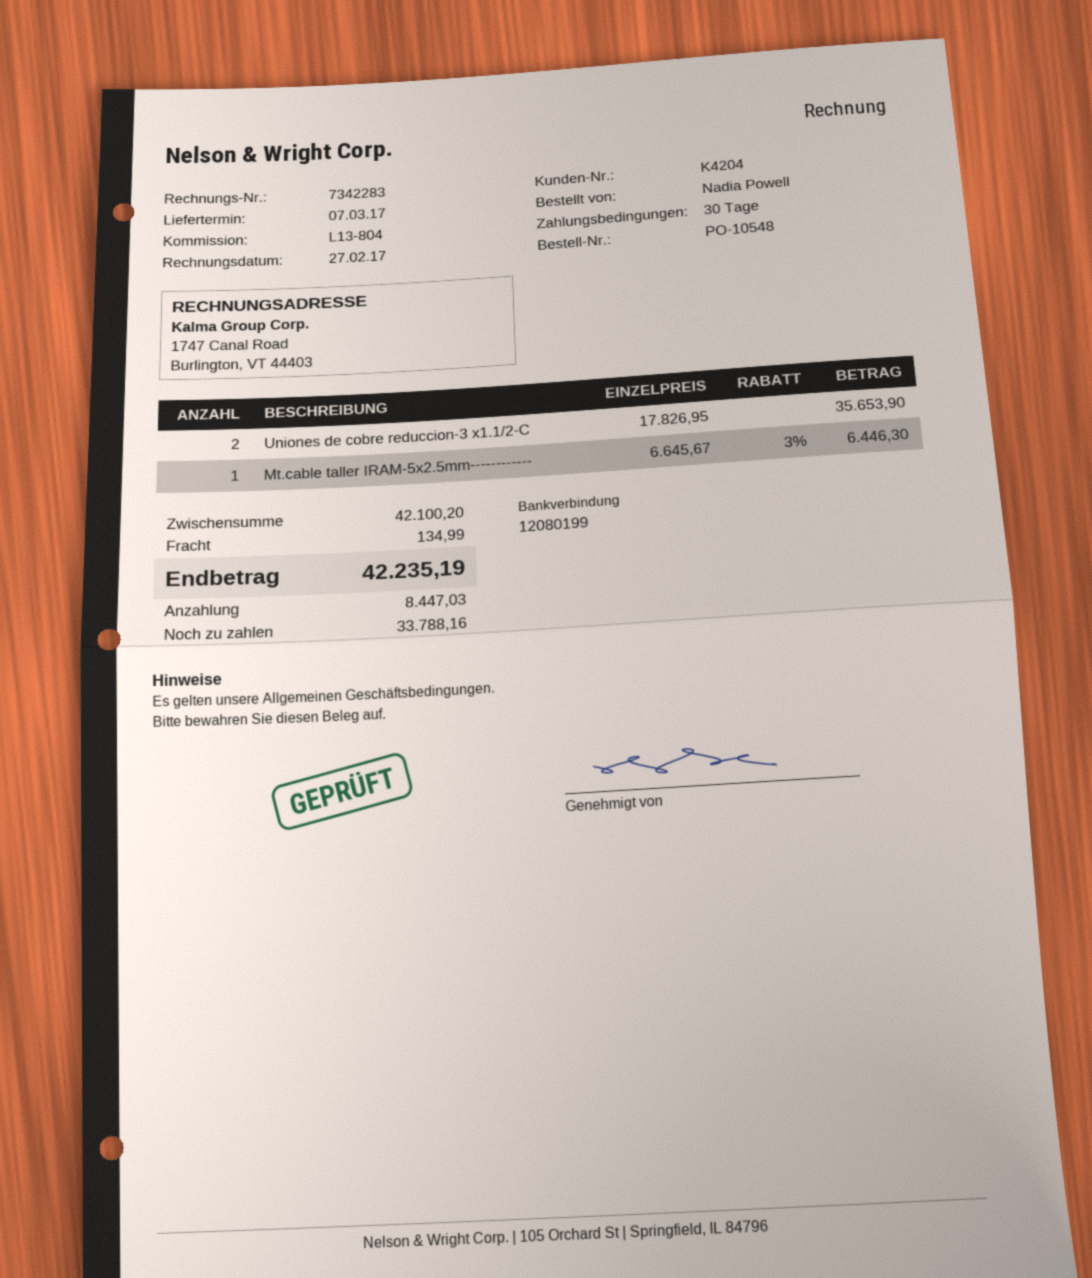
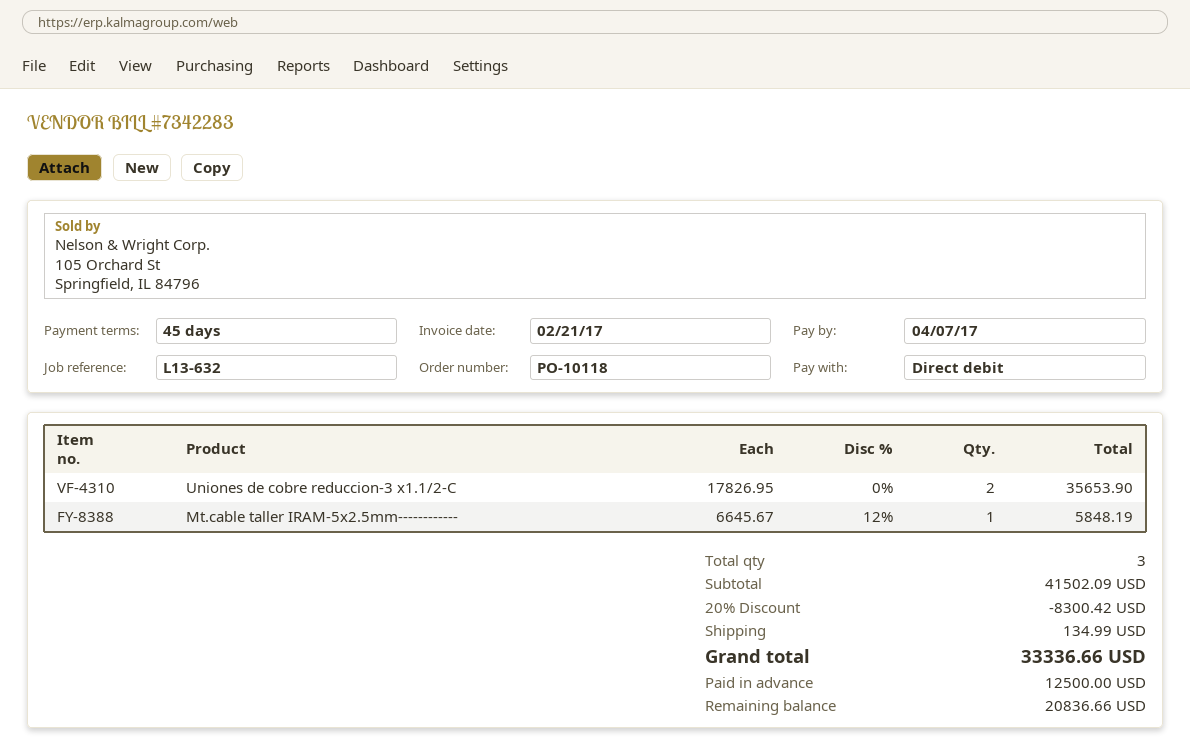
order number: PO-10548 -> PO-10118
invoice date: 2017-02-27 -> 2017-02-21
payment terms: 30 days -> 45 days
reference: L13-804 -> L13-632
Mt.cable taller IRAM-5x2.5mm------------: 1 x 6645.67 - 3% = 6446.30 -> 1 x 6645.67 - 12% = 5848.19
subtotal: 42100.20 -> 41502.09
discount: none -> 20% = 8300.42
total: 42235.19 -> 33336.66
deposit: 8447.03 -> 12500.00
balance: 33788.16 -> 20836.66

